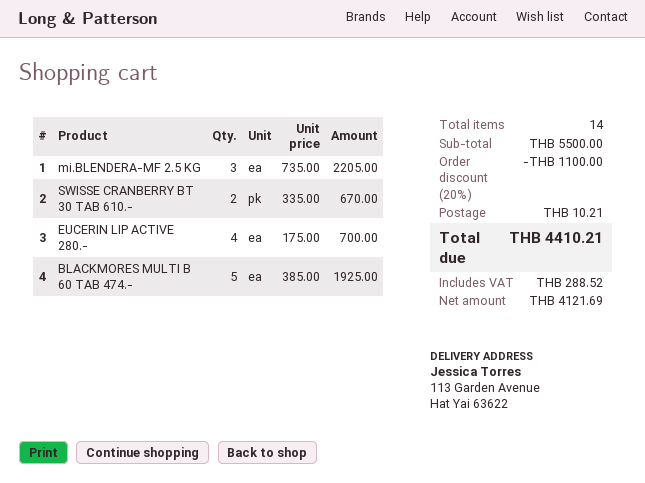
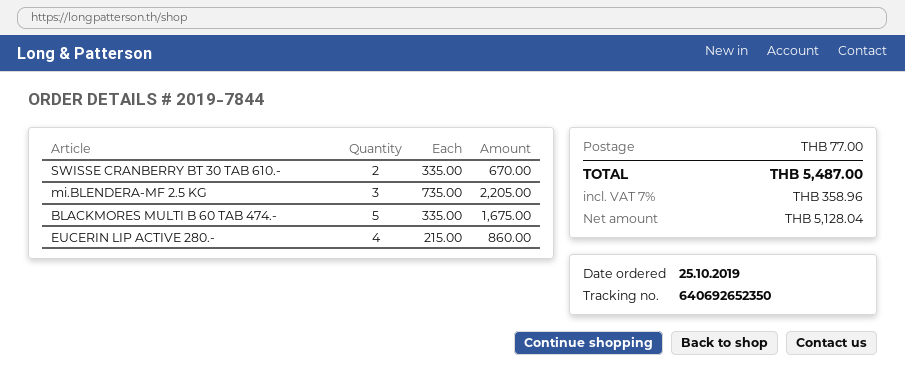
EUCERIN LIP ACTIVE 280.-: 4 x 175.00 = 700.00 -> 4 x 215.00 = 860.00
BLACKMORES MULTI B 60 TAB 474.-: 5 x 385.00 = 1925.00 -> 5 x 335.00 = 1675.00
discount: 20% = 1100.00 -> none
shipping: 10.21 -> 77.00
net: 4121.69 -> 5128.04
tax: 288.52 -> 358.96
total: 4410.21 -> 5487.00

